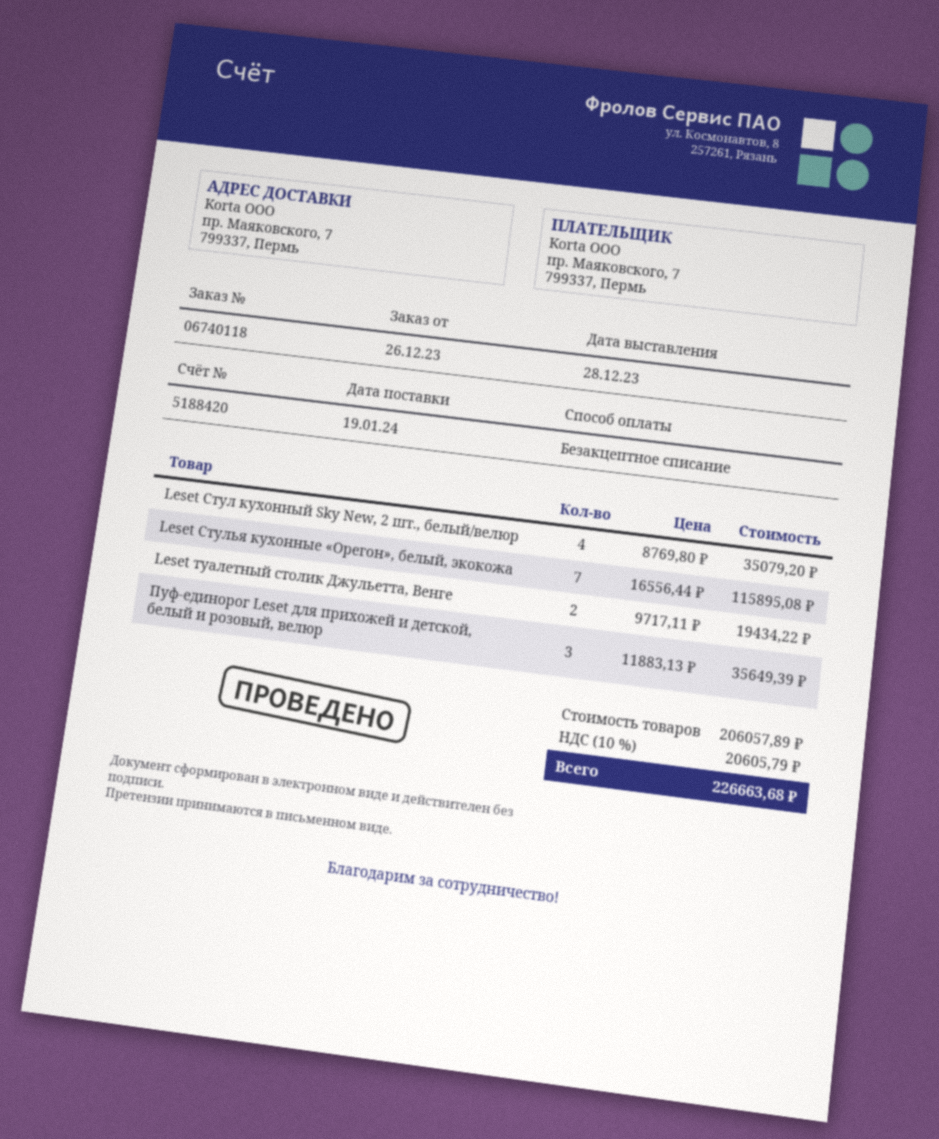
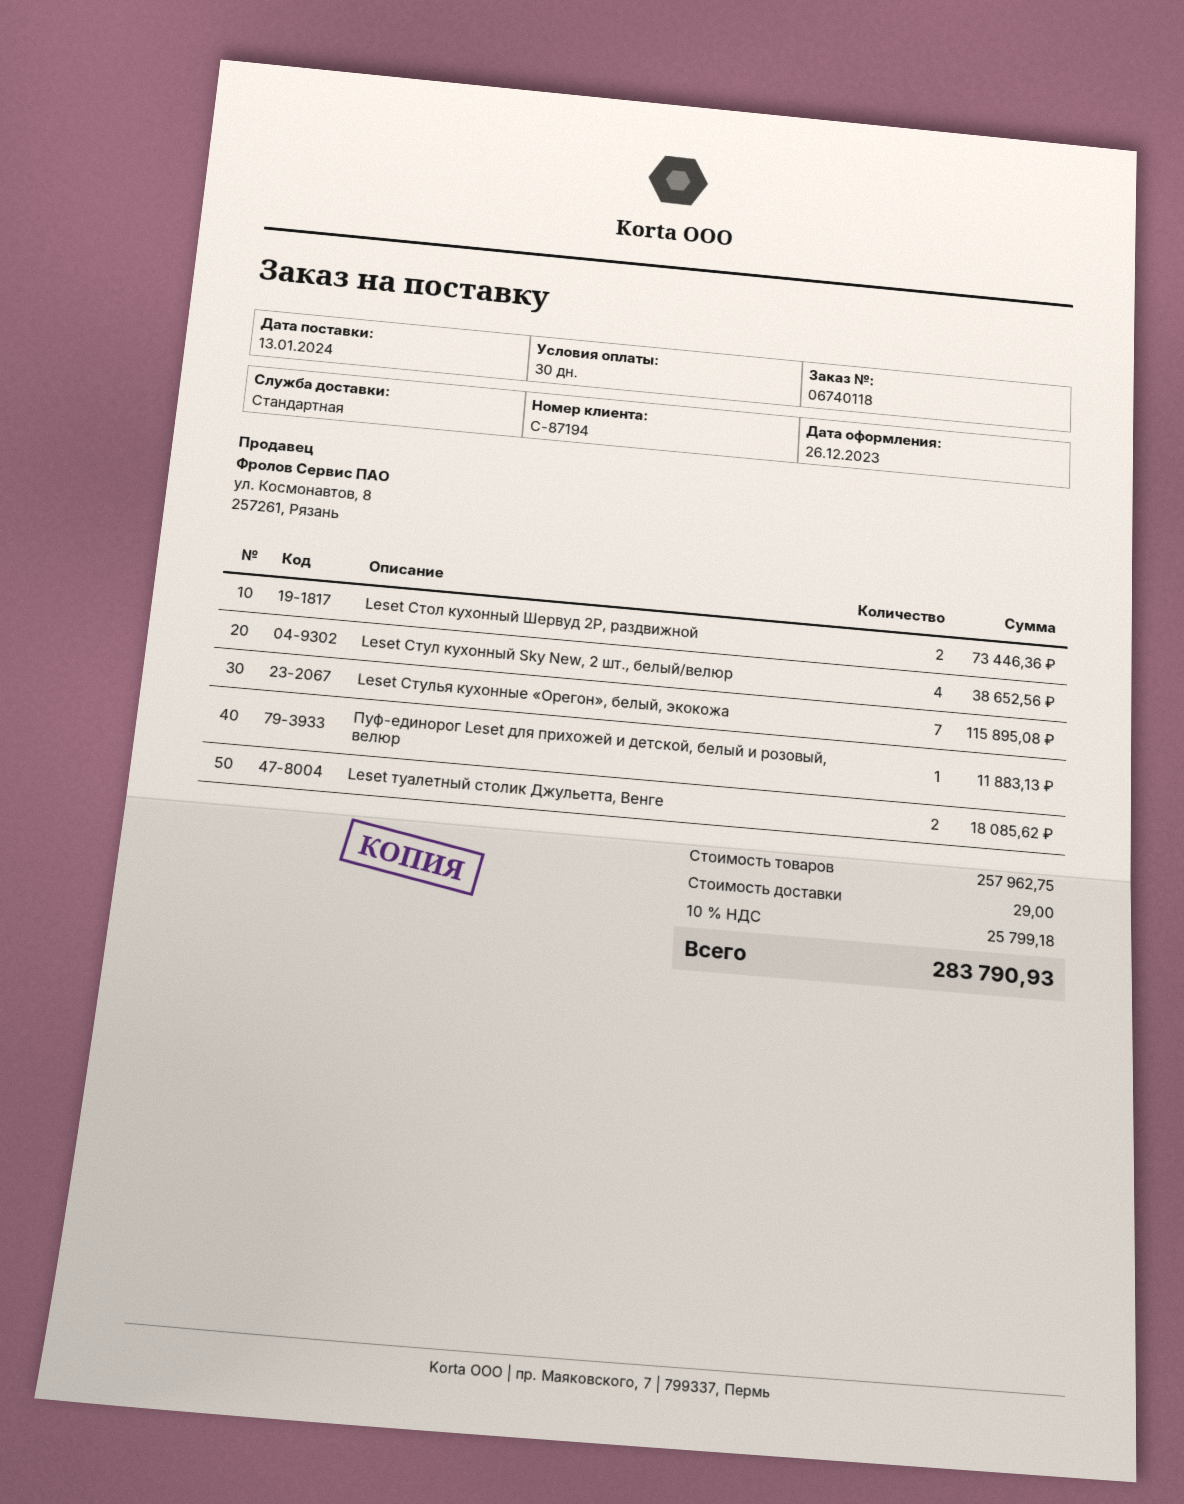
delivery date: 2024-01-19 -> 2024-01-13
Leset Стул кухонный Sky New, 2 шт., белый/велюр: 4 for 35079.20 -> 4 for 38652.56
Leset туалетный столик Джульетта, Венге: 2 for 19434.22 -> 2 for 18085.62
Пуф-единорог Leset для прихожей и детской, белый и розовый, велюр: 3 for 35649.39 -> 1 for 11883.13
Leset Стол кухонный Шервуд 2Р, раздвижной: none -> 2 for 73446.36
subtotal: 206057.89 -> 257962.75
shipping: none -> 29.00
tax: 10% = 20605.79 -> 10% = 25799.18
total: 226663.68 -> 283790.93

